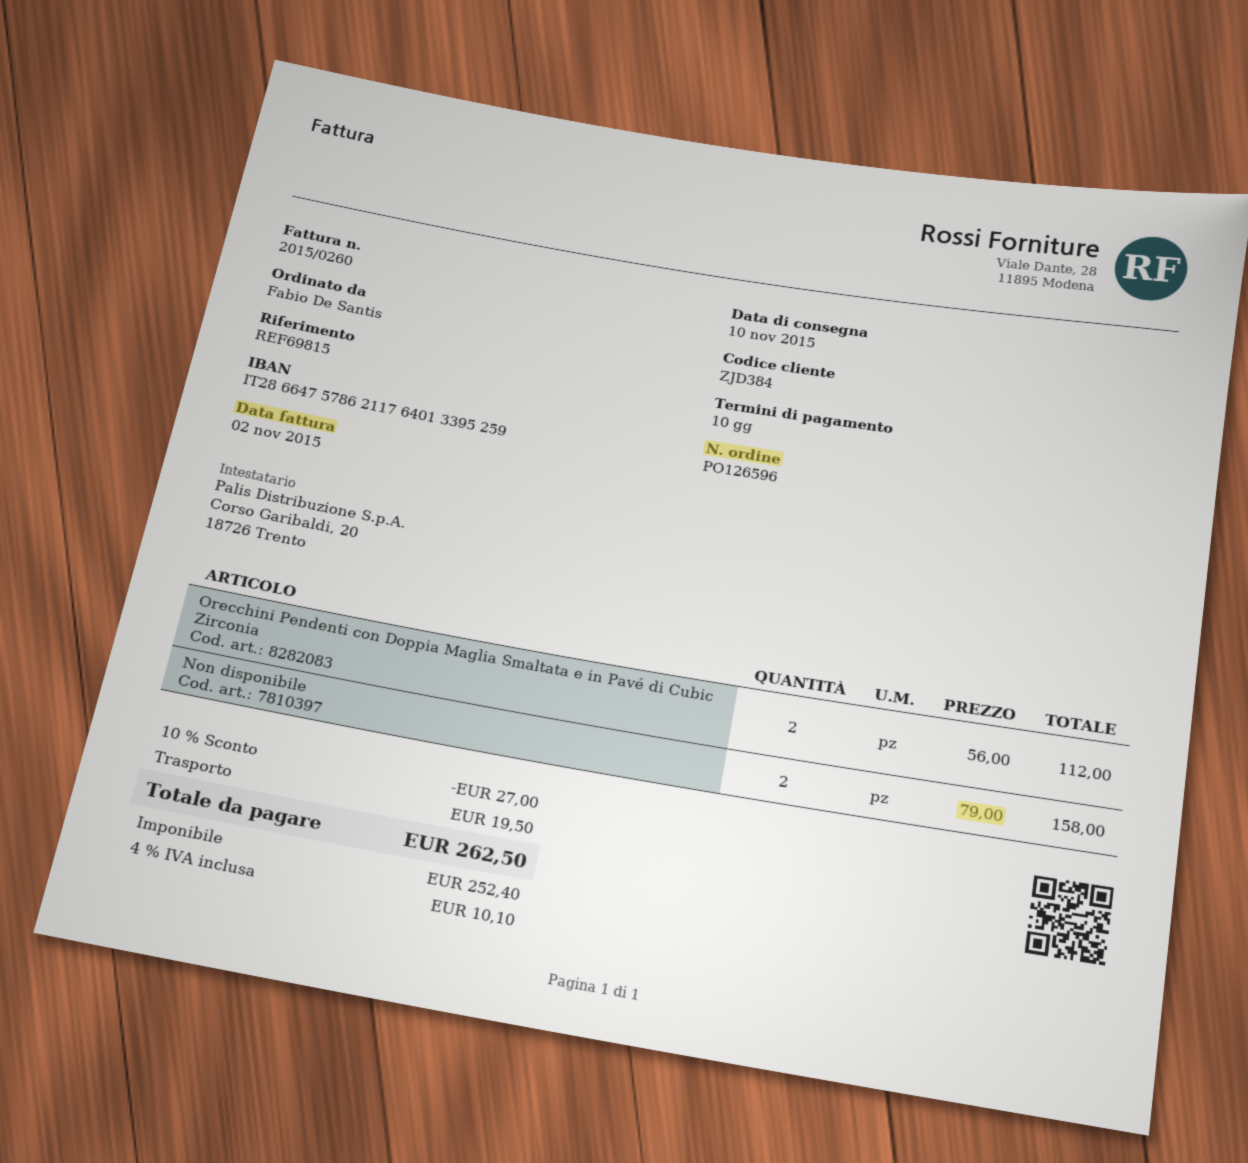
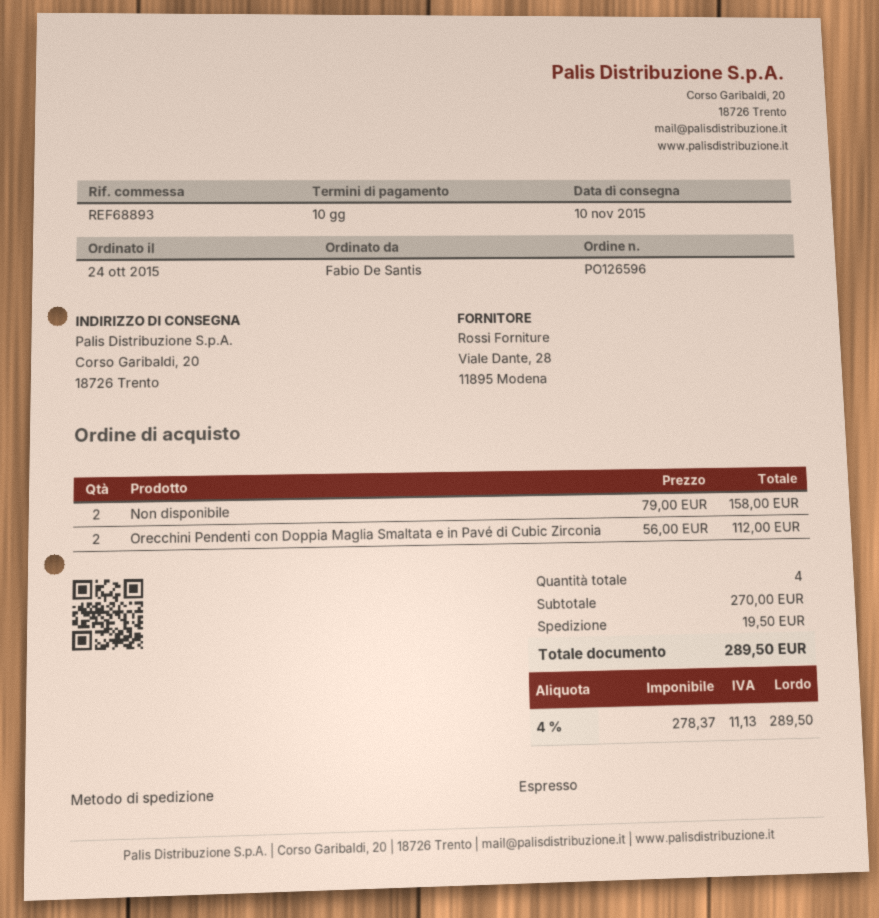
reference: REF69815 -> REF68893
discount: 10% = 27.00 -> none
net: 252.40 -> 278.37
tax: 4% = 10.10 -> 4% = 11.13
total: 262.50 -> 289.50

